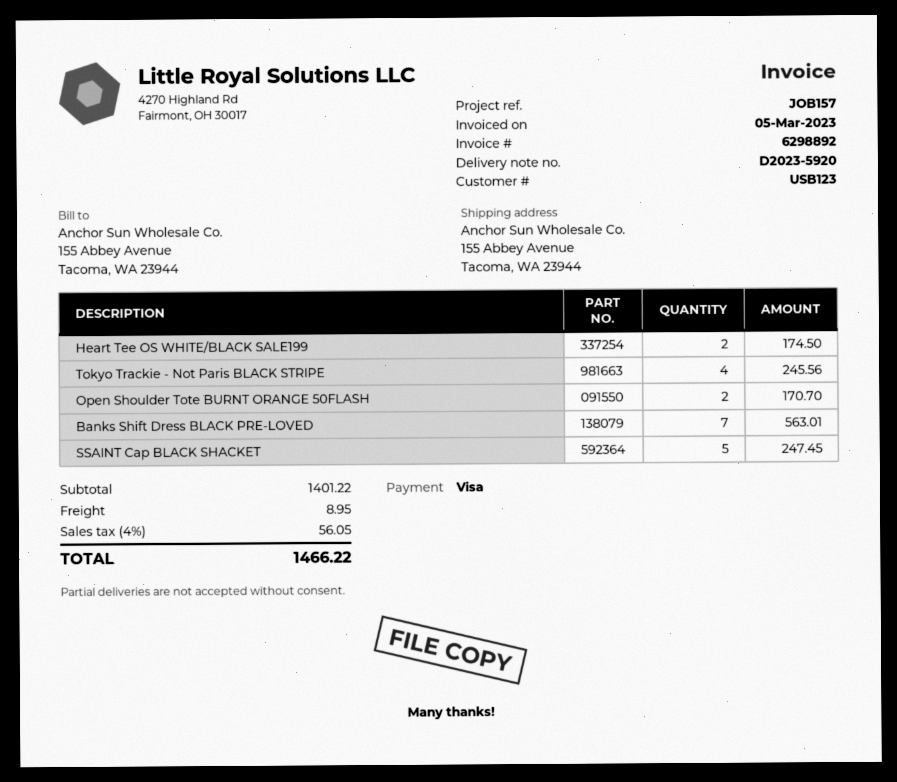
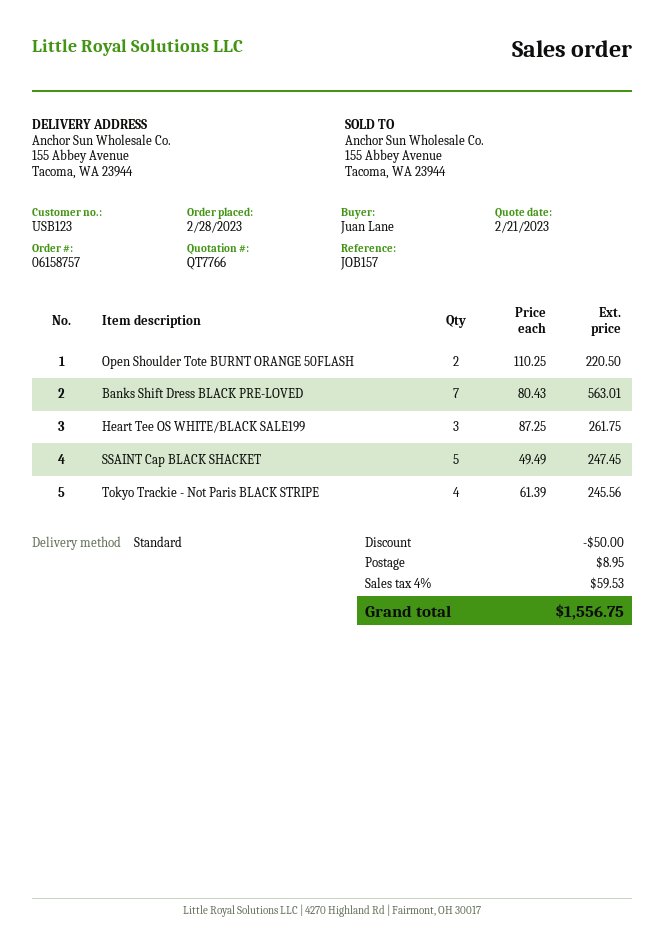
Heart Tee OS WHITE/BLACK SALE199: 2 for 174.50 -> 3 for 261.75
Open Shoulder Tote BURNT ORANGE 50FLASH: 2 for 170.70 -> 2 for 220.50
discount: none -> 50.00
tax: 4% = 56.05 -> 4% = 59.53
total: 1466.22 -> 1556.75

